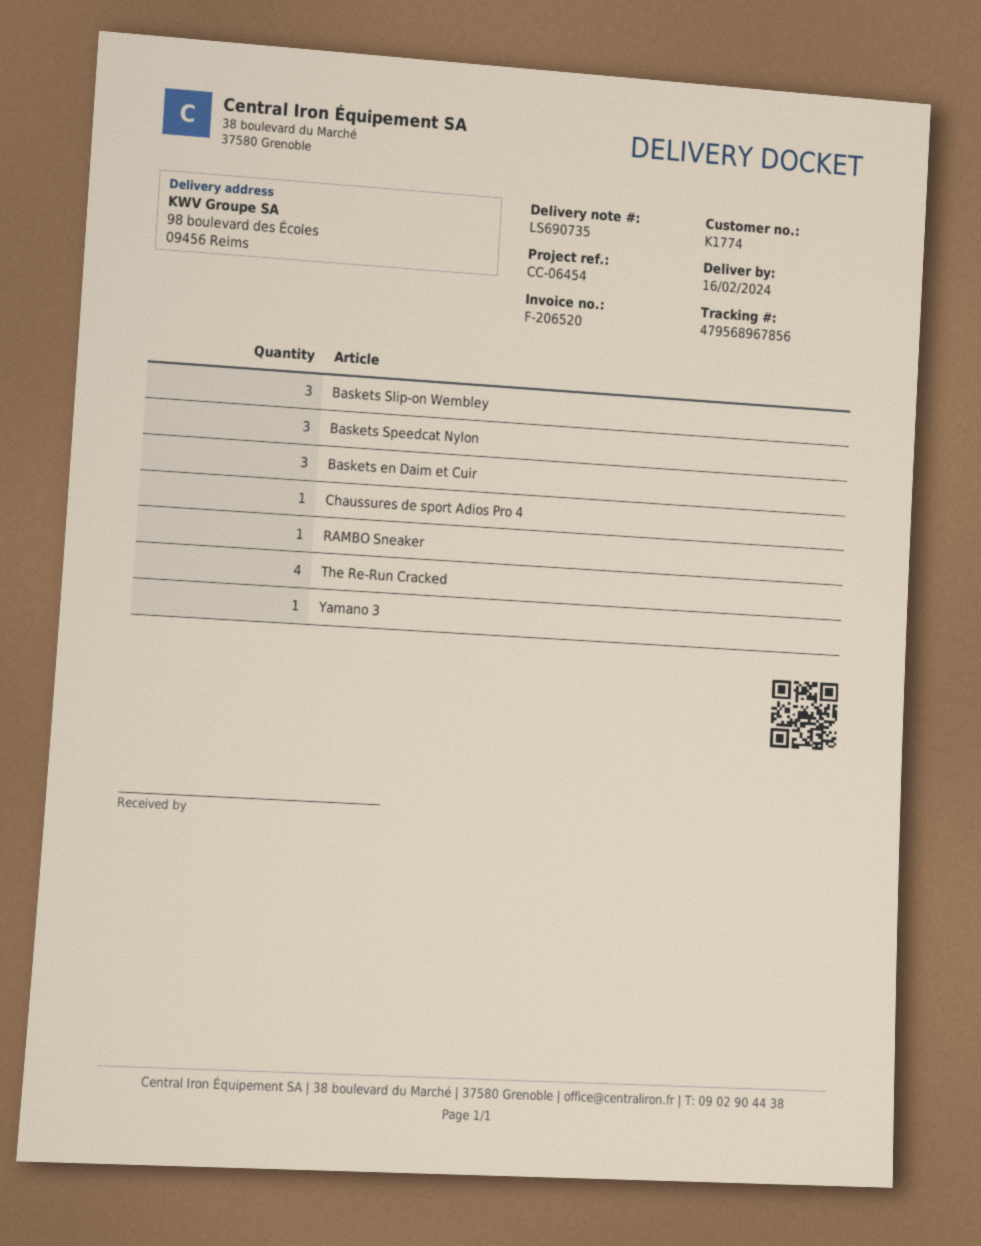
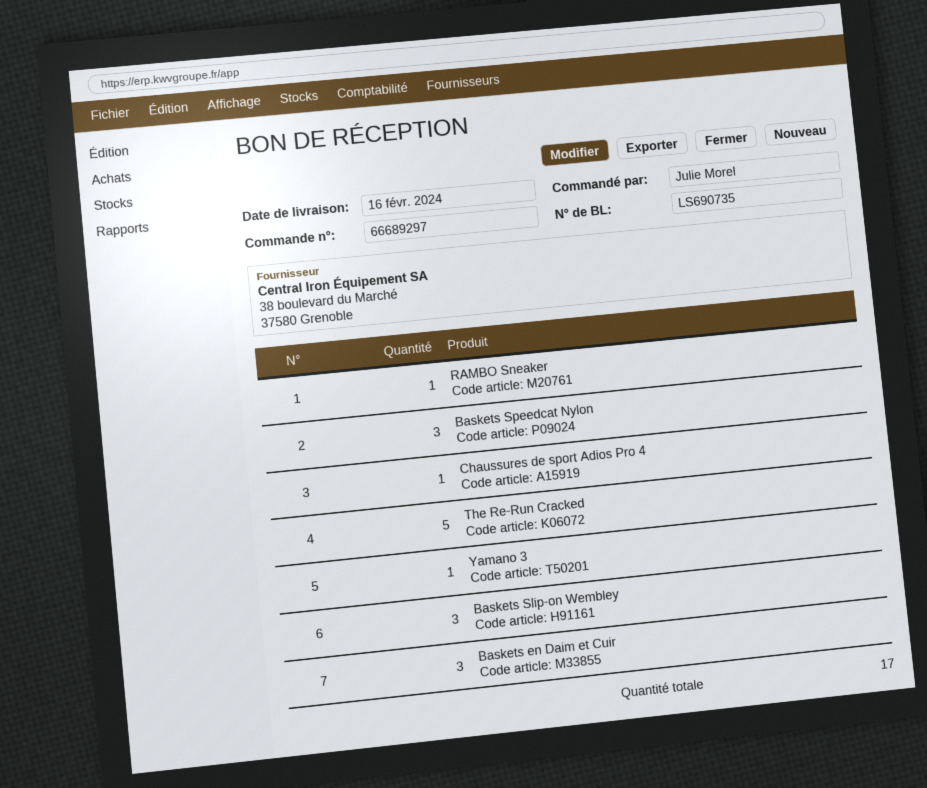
The Re-Run Cracked: 4 -> 5

